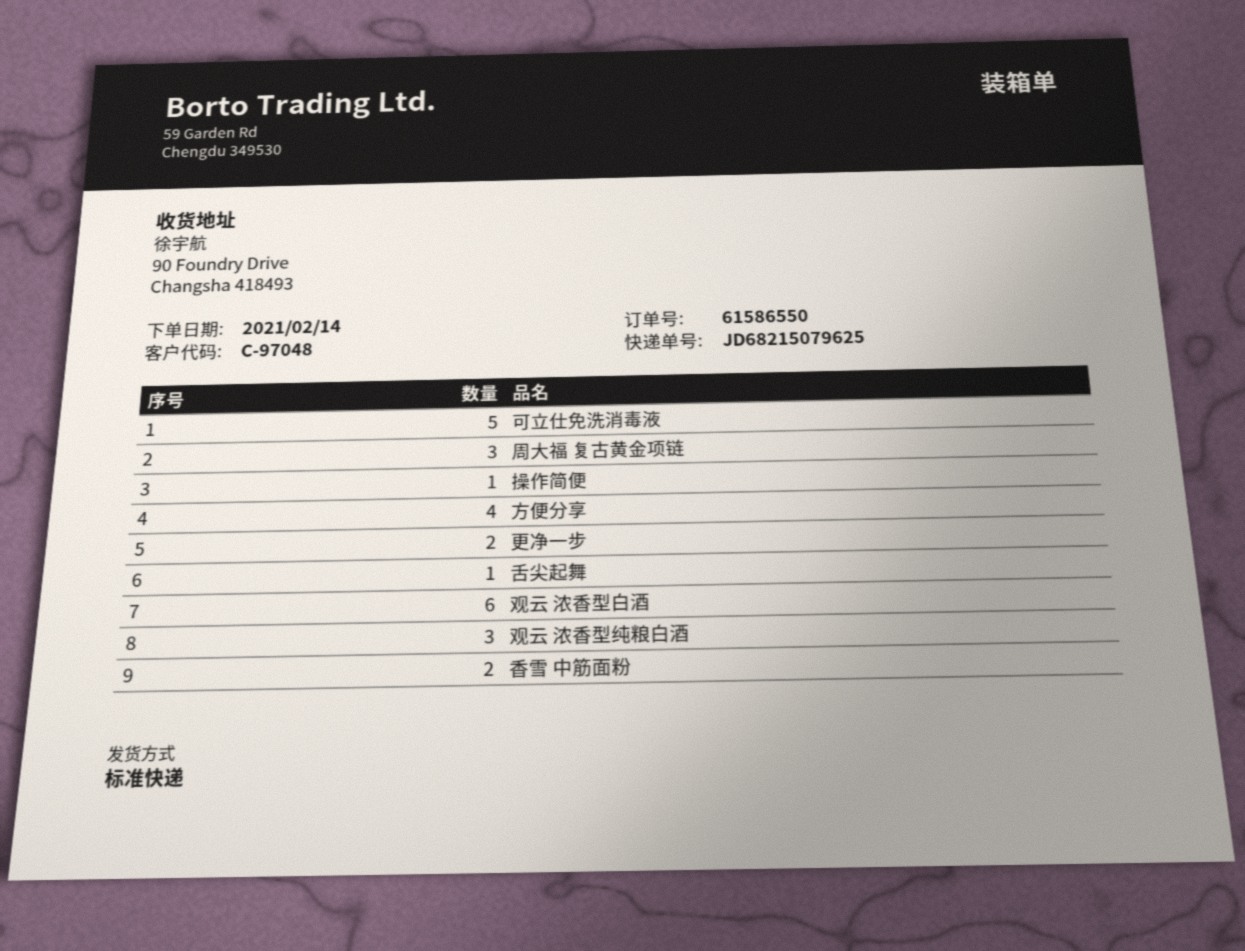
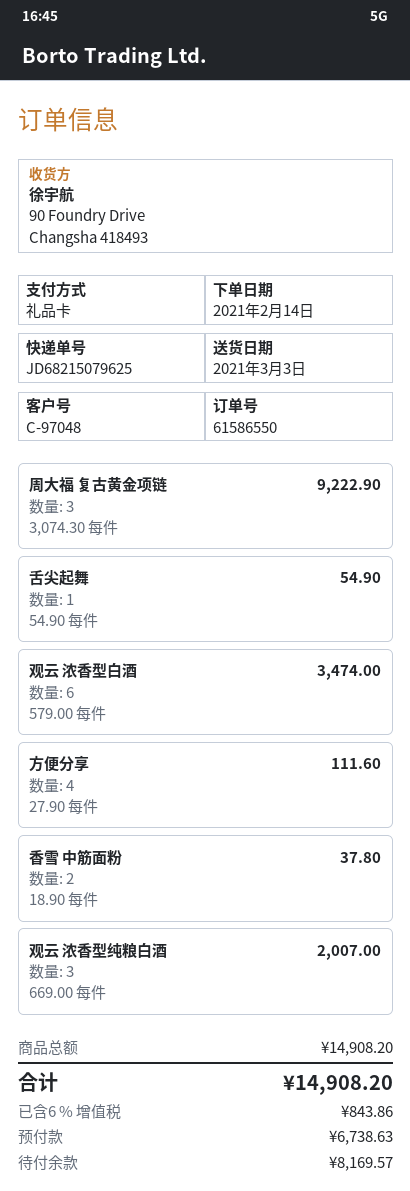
可立仕免洗消毒液: 5 -> none
操作简便: 1 -> none
更净一步: 2 -> none

